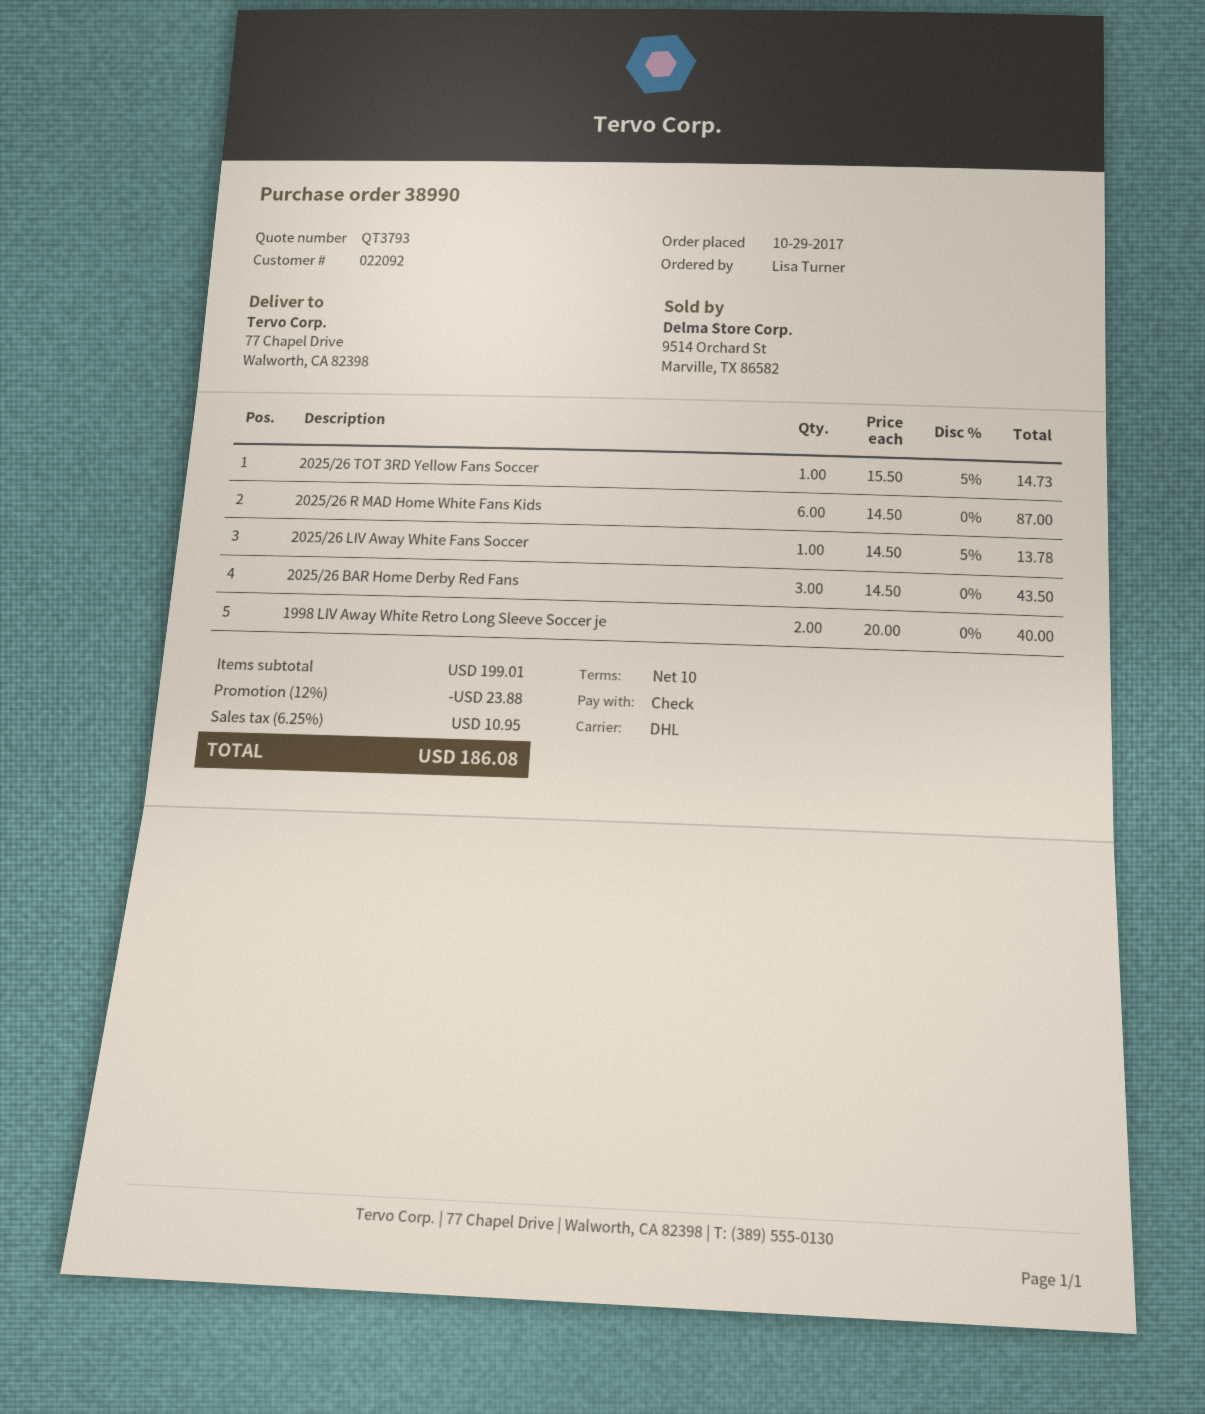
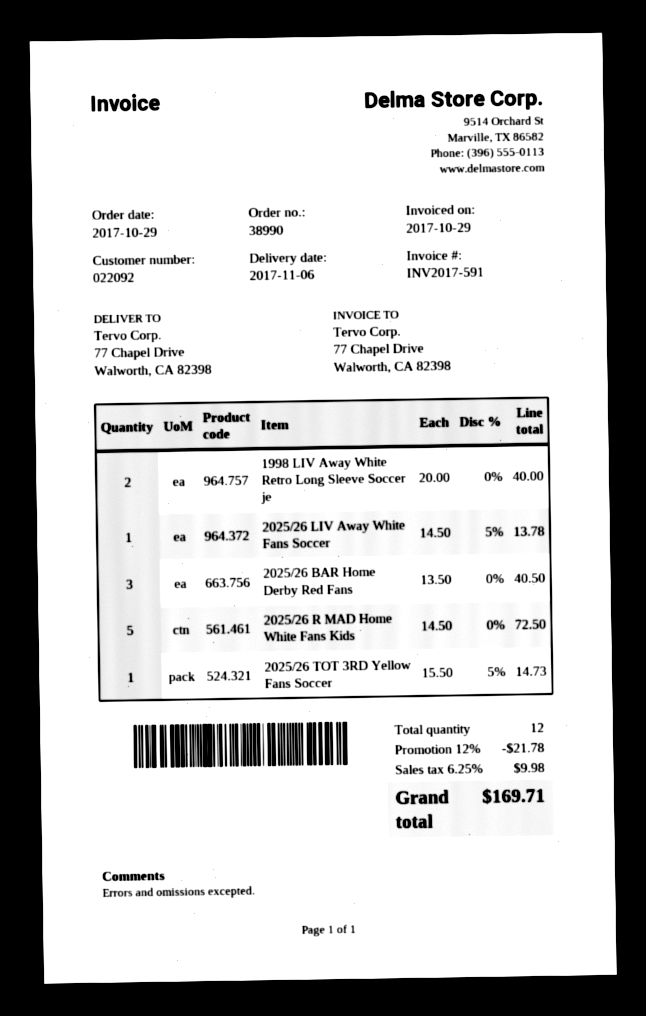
2025/26 R MAD Home White Fans Kids: 6 x 14.50 = 87.00 -> 5 x 14.50 = 72.50
2025/26 BAR Home Derby Red Fans: 3 x 14.50 = 43.50 -> 3 x 13.50 = 40.50
discount: 12% = 23.88 -> 12% = 21.78
tax: 6.25% = 10.95 -> 6.25% = 9.98
total: 186.08 -> 169.71

